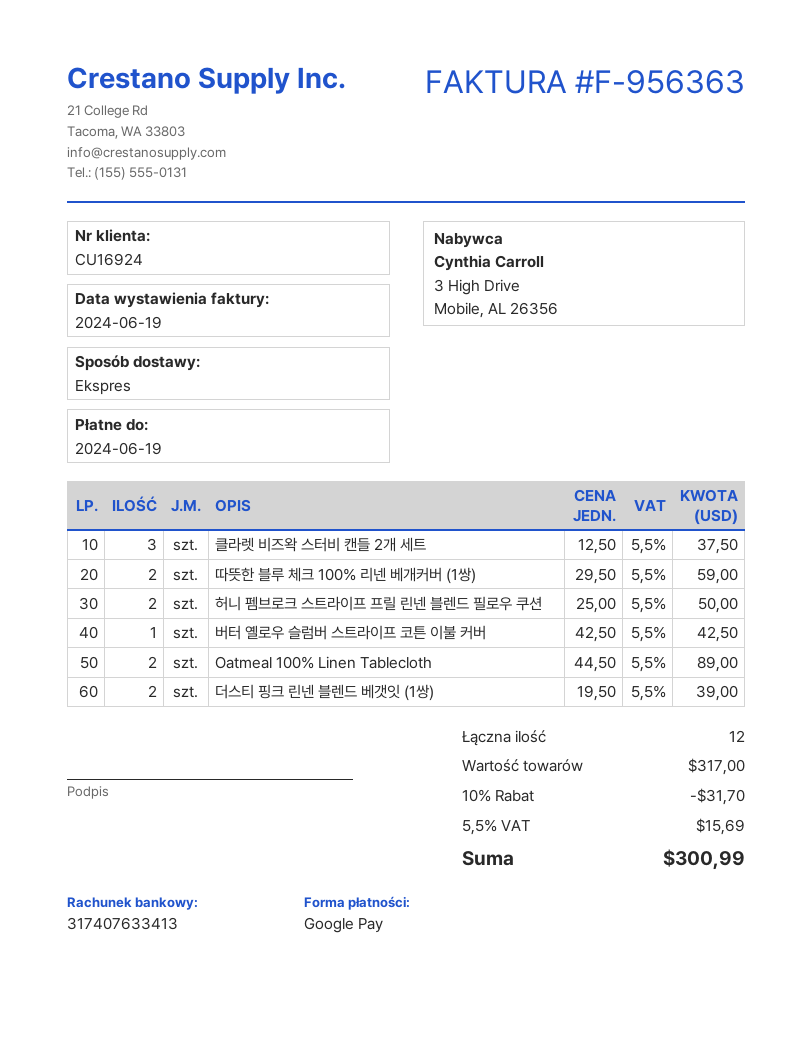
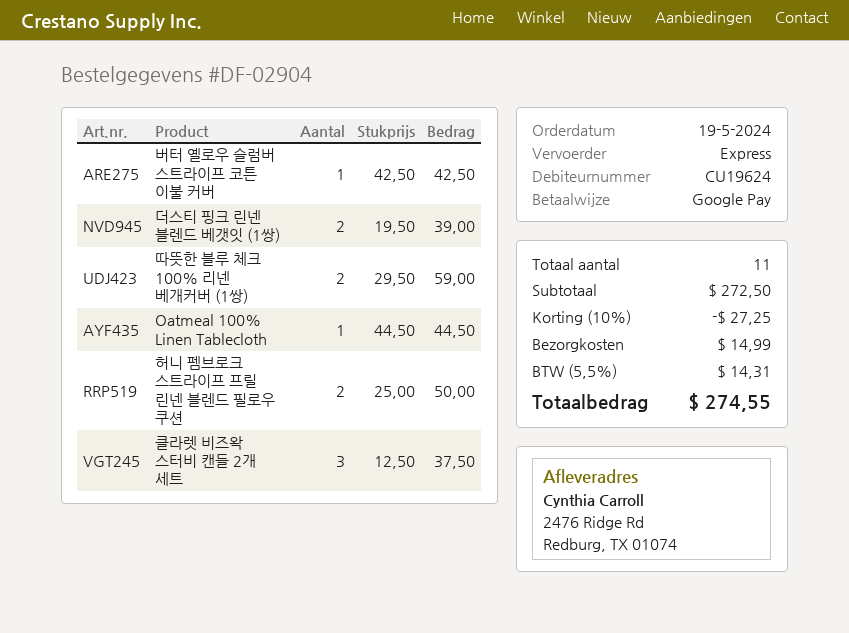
customer number: CU16924 -> CU19624
Oatmeal 100% Linen Tablecloth: 2 x 44.50 = 89.00 -> 1 x 44.50 = 44.50
total quantity: 12 -> 11
subtotal: 317.00 -> 272.50
discount: 10% = 31.70 -> 10% = 27.25
shipping: none -> 14.99
tax: 5.5% = 15.69 -> 5.5% = 14.31
total: 300.99 -> 274.55

